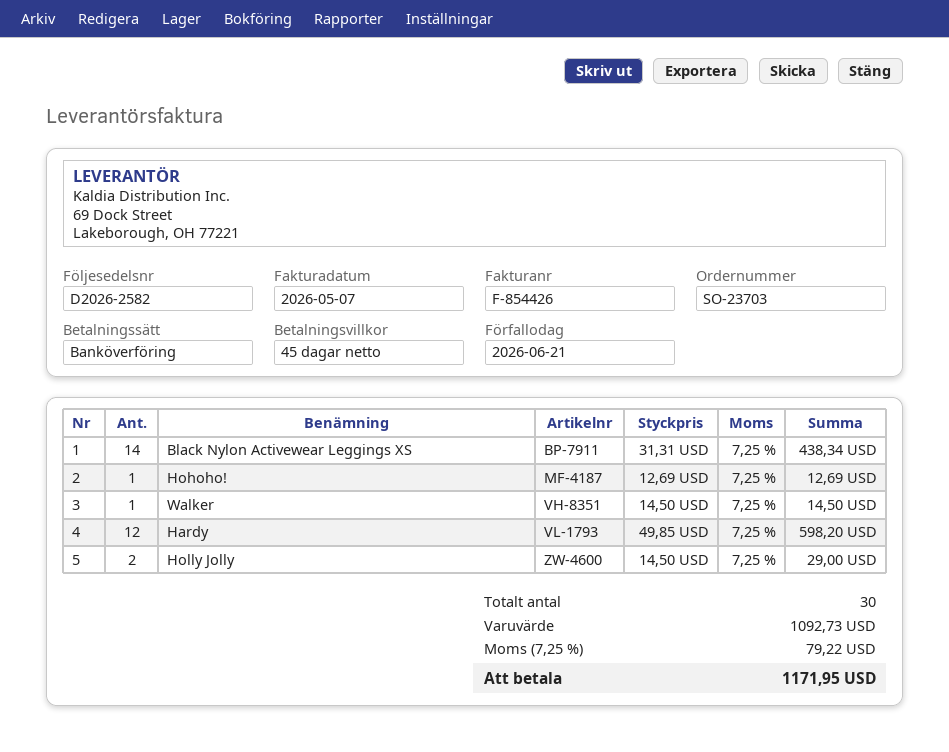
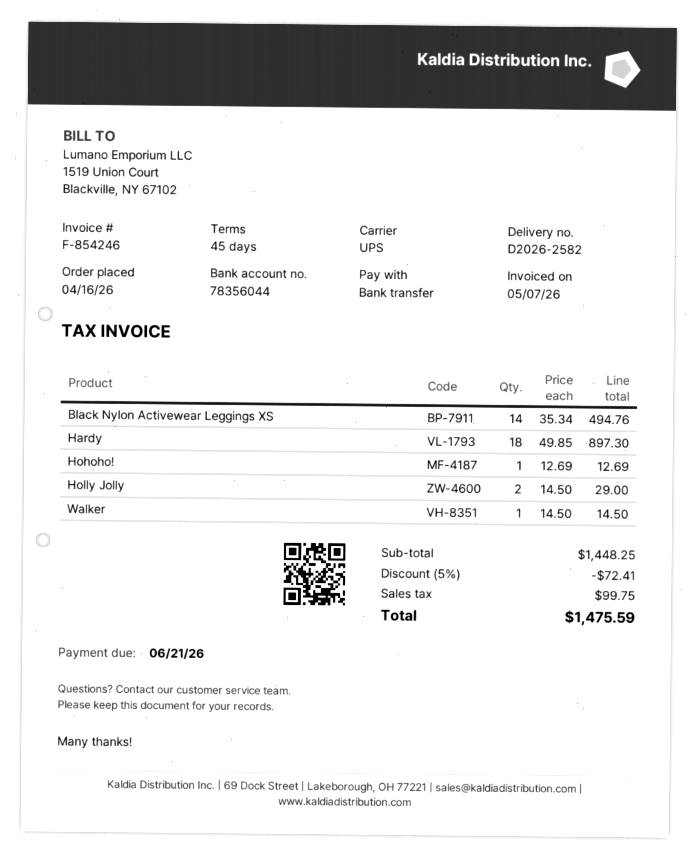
invoice number: F-854426 -> F-854246
Black Nylon Activewear Leggings XS: 14 x 31.31 = 438.34 -> 14 x 35.34 = 494.76
Hardy: 12 x 49.85 = 598.20 -> 18 x 49.85 = 897.30
subtotal: 1092.73 -> 1448.25
discount: none -> 5% = 72.41
tax: 79.22 -> 99.75
total: 1171.95 -> 1475.59

